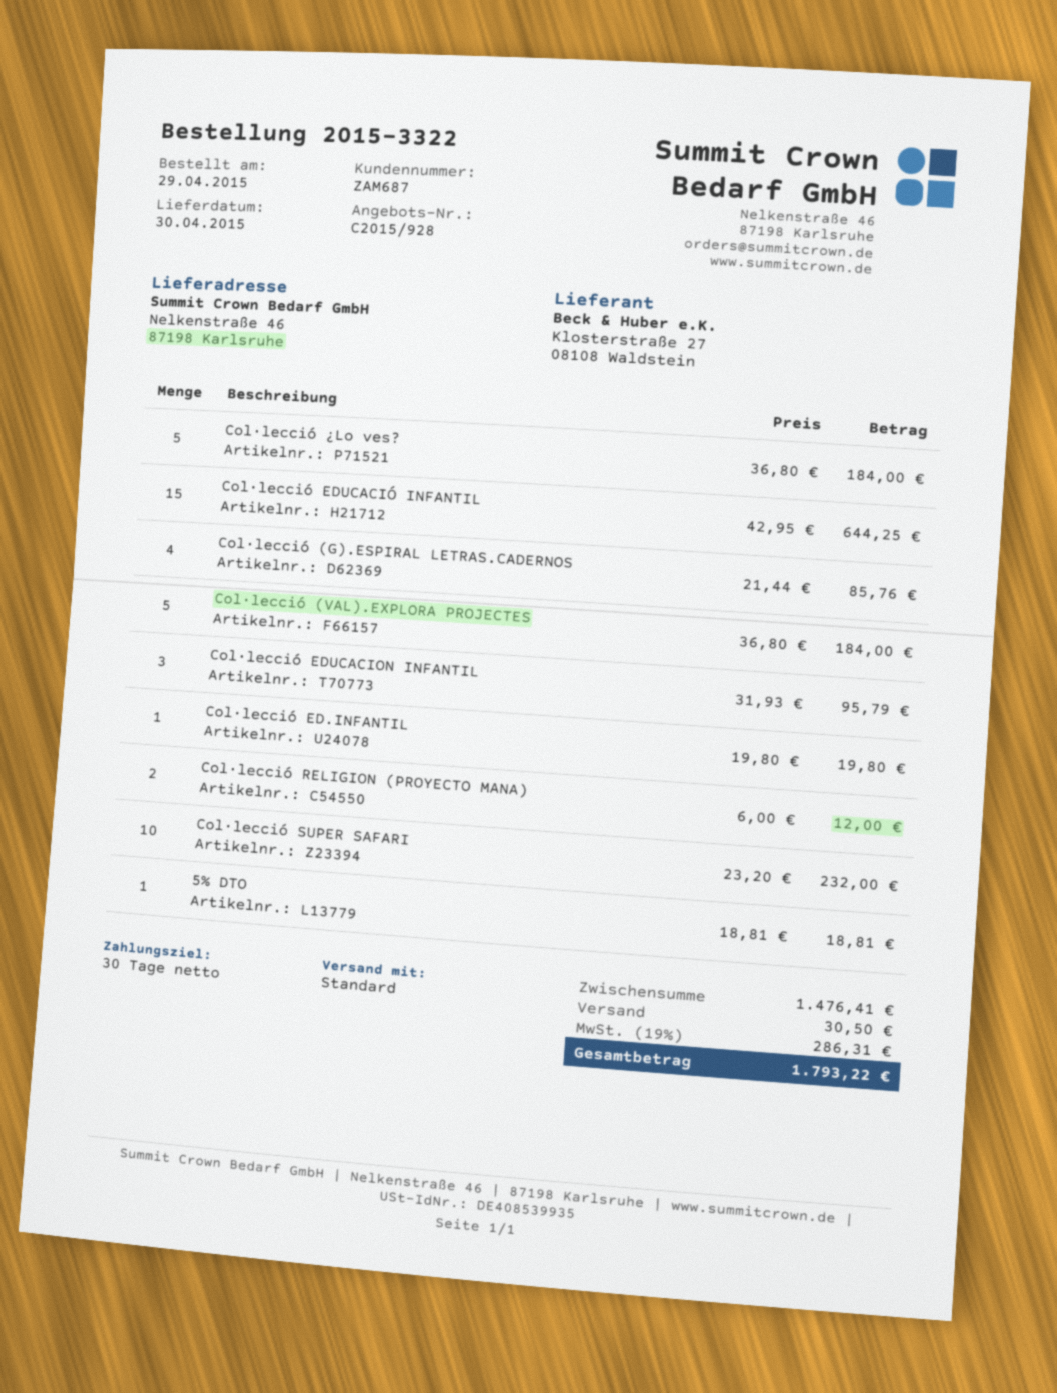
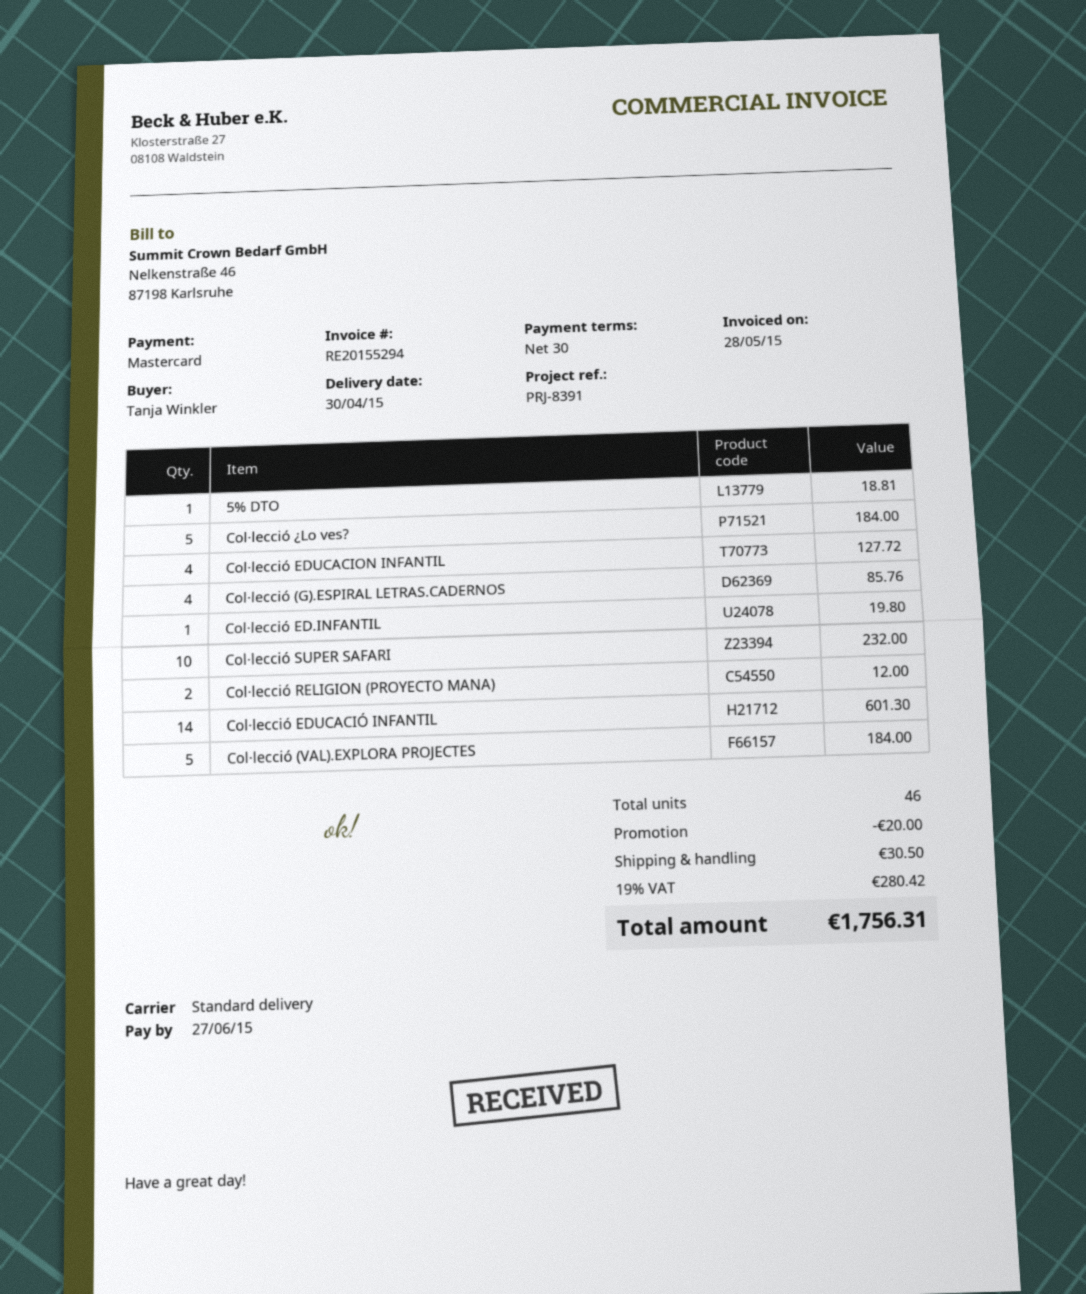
Col·lecció EDUCACIÓ INFANTIL: 15 for 644.25 -> 14 for 601.30
Col·lecció EDUCACION INFANTIL: 3 for 95.79 -> 4 for 127.72
discount: none -> 20.00
tax: 19% = 286.31 -> 19% = 280.42
total: 1793.22 -> 1756.31

